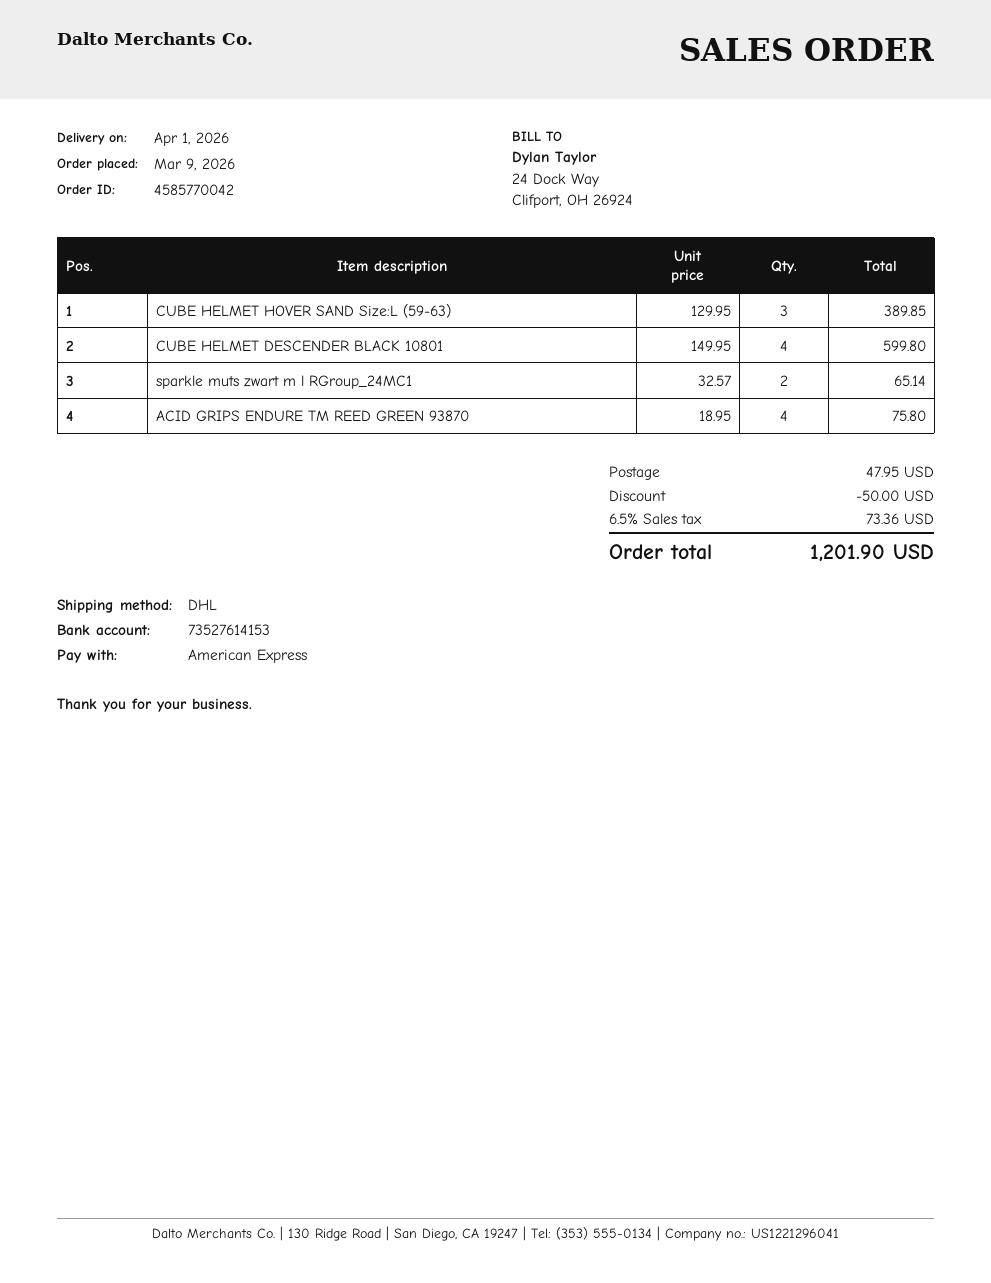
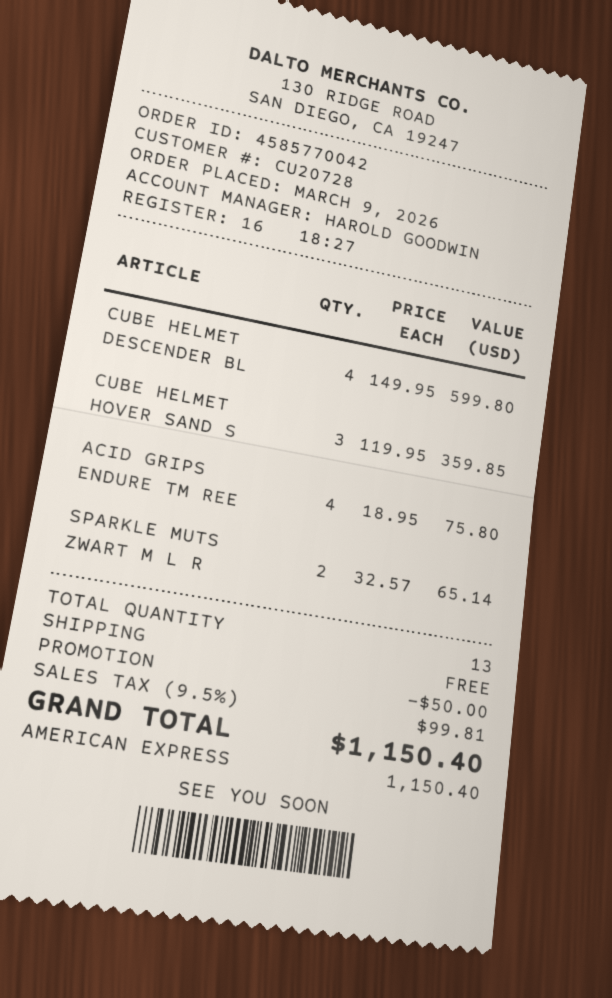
CUBE HELMET HOVER SAND Size:L (59-63): 3 x 129.95 = 389.85 -> 3 x 119.95 = 359.85
shipping: 47.95 -> 0.00
tax: 6.5% = 73.36 -> 9.5% = 99.81
total: 1201.90 -> 1150.40

